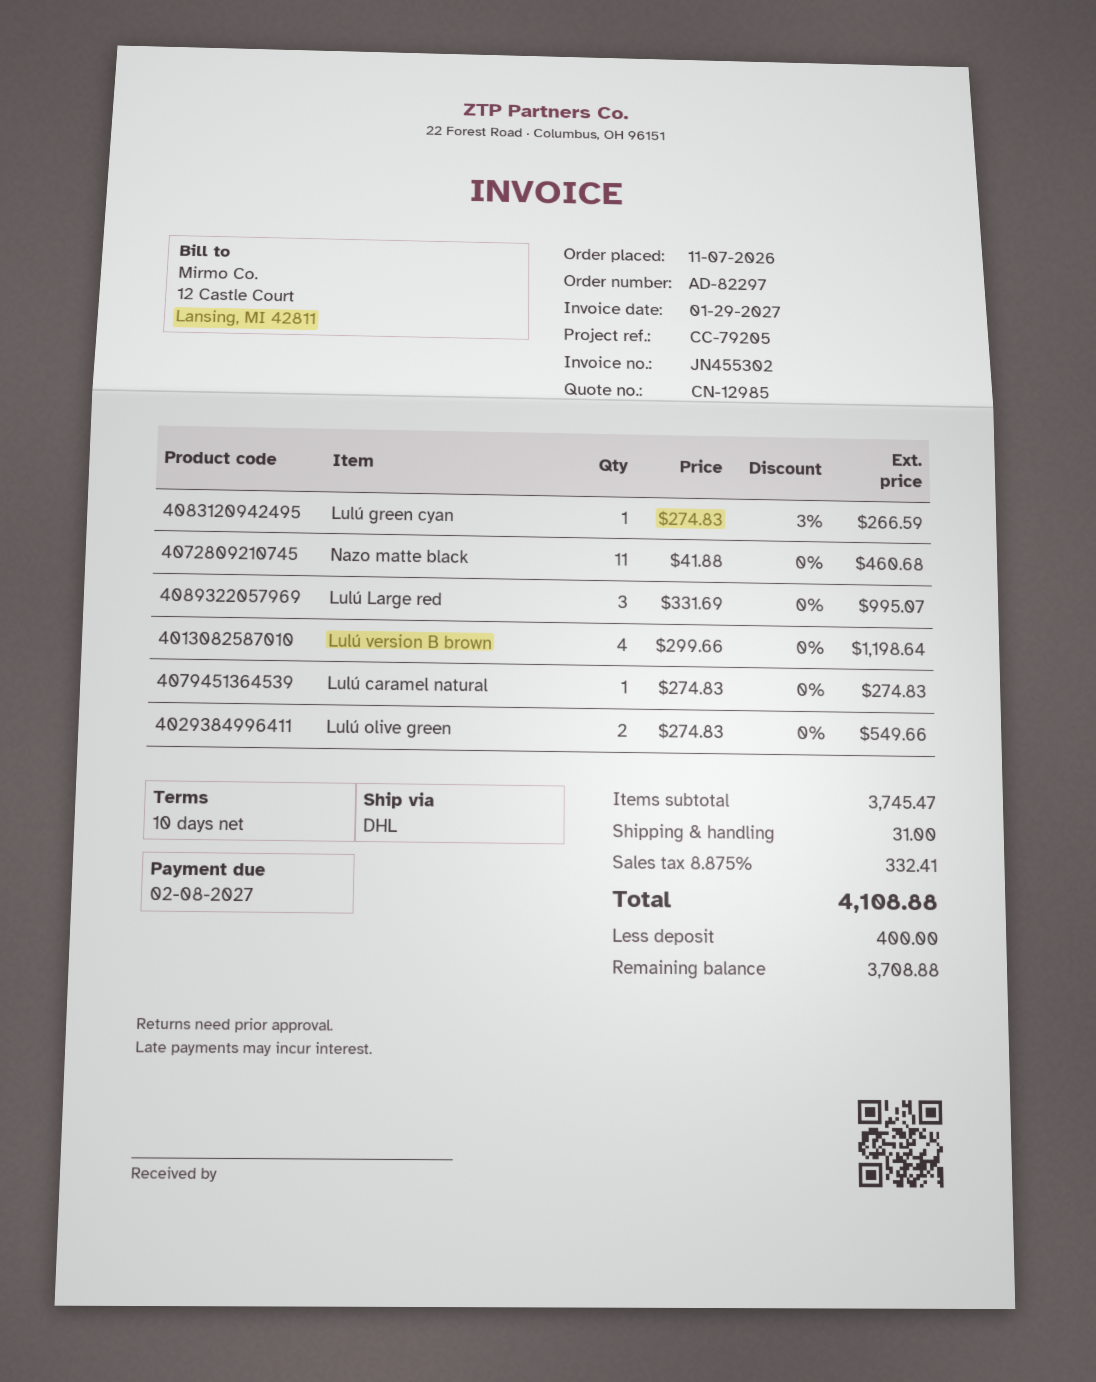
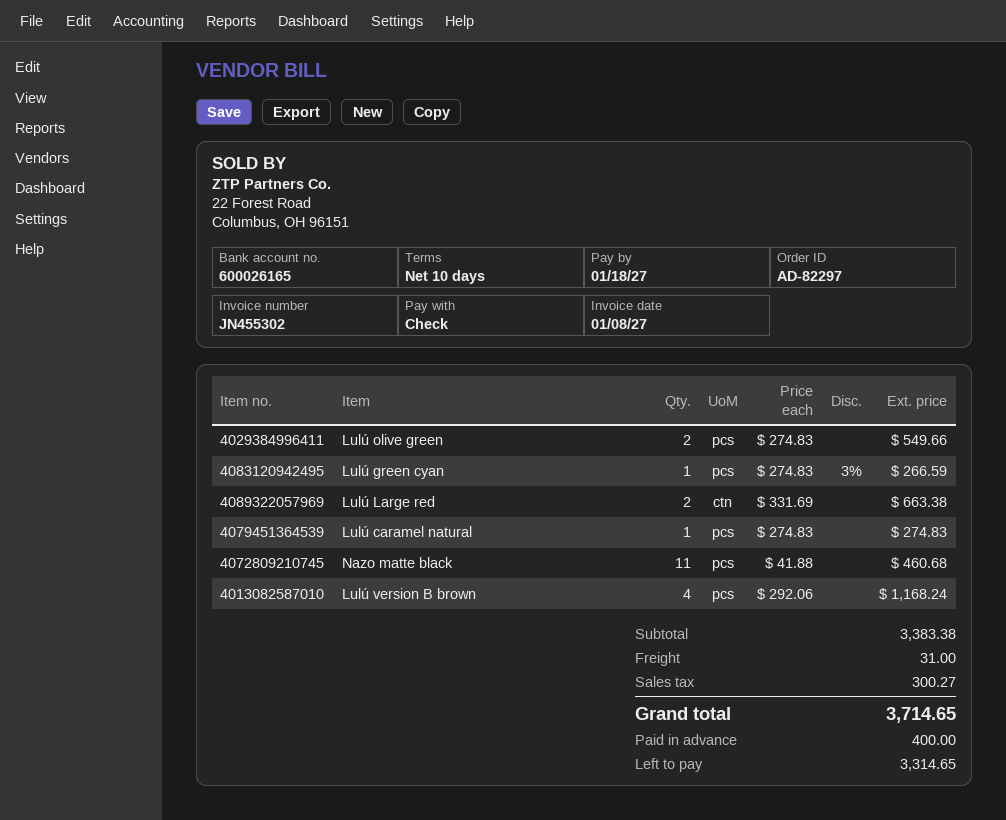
invoice date: 2027-01-29 -> 2027-01-08
due date: 2027-02-08 -> 2027-01-18
Lulú Large red: 3 x 331.69 = 995.07 -> 2 x 331.69 = 663.38
Lulú version B brown: 4 x 299.66 = 1198.64 -> 4 x 292.06 = 1168.24
subtotal: 3745.47 -> 3383.38
tax: 332.41 -> 300.27
total: 4108.88 -> 3714.65
balance: 3708.88 -> 3314.65

